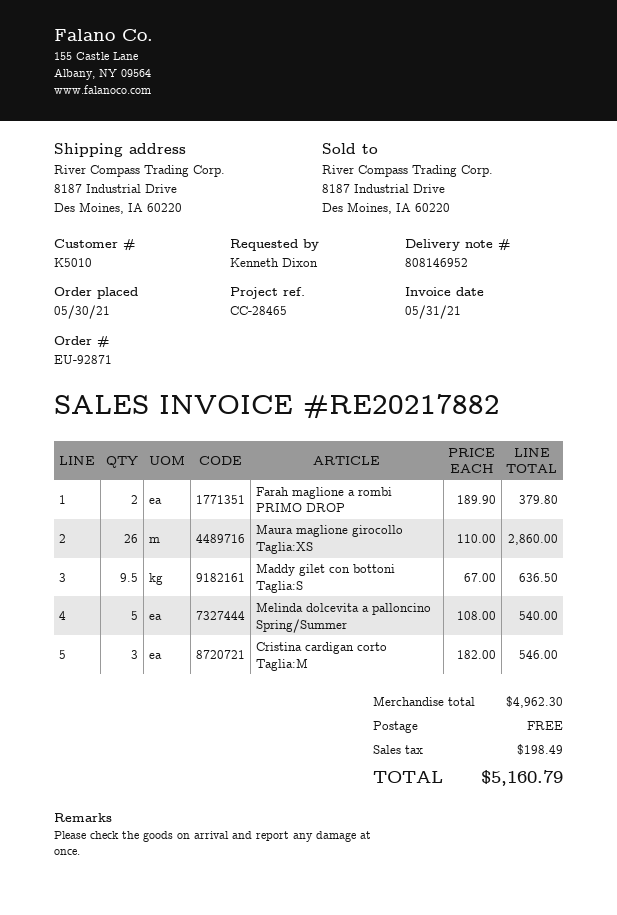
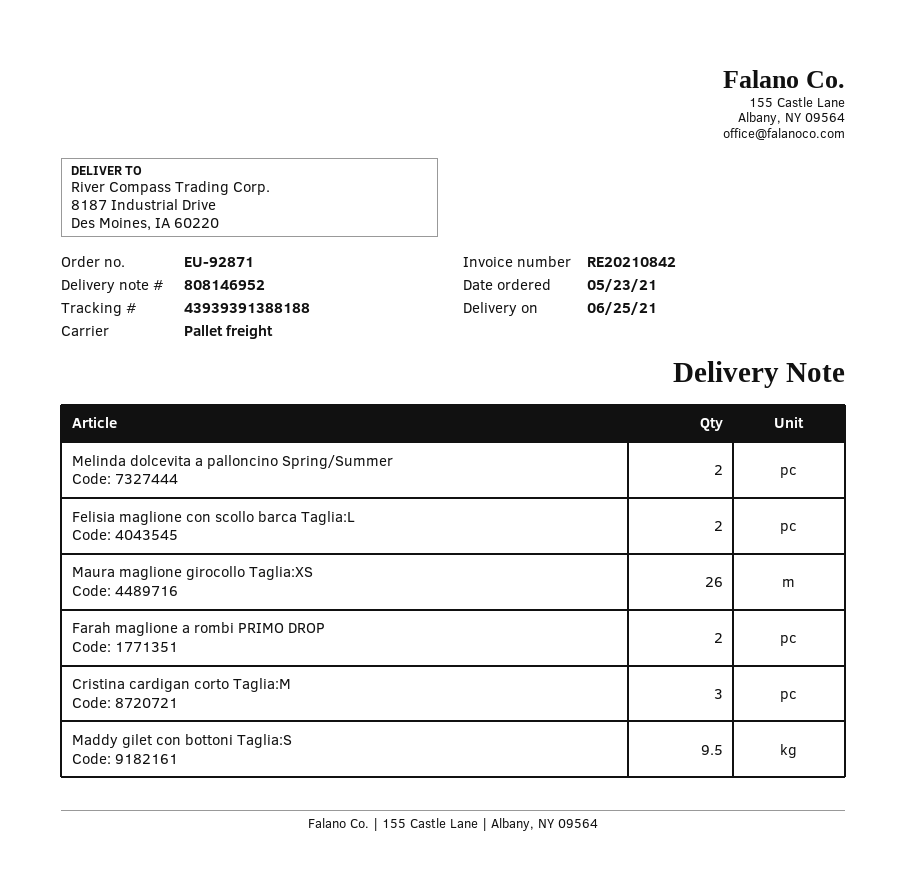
order date: 2021-05-30 -> 2021-05-23
invoice number: RE20217882 -> RE20210842
Melinda dolcevita a palloncino Spring/Summer: 5 -> 2
Felisia maglione con scollo barca Taglia:L: none -> 2

